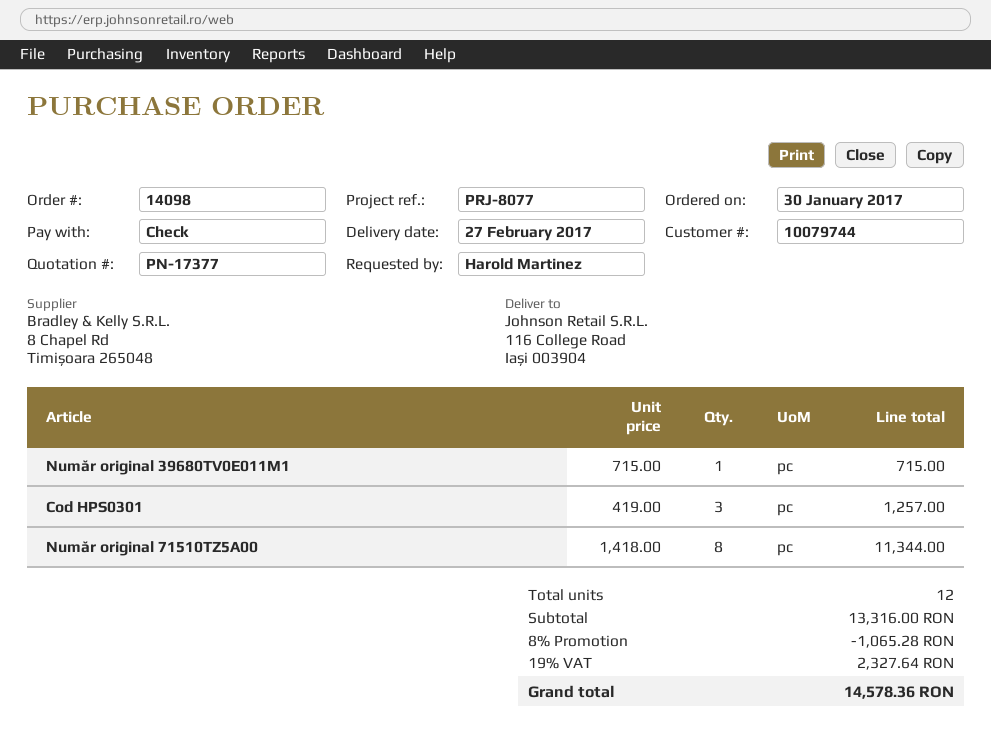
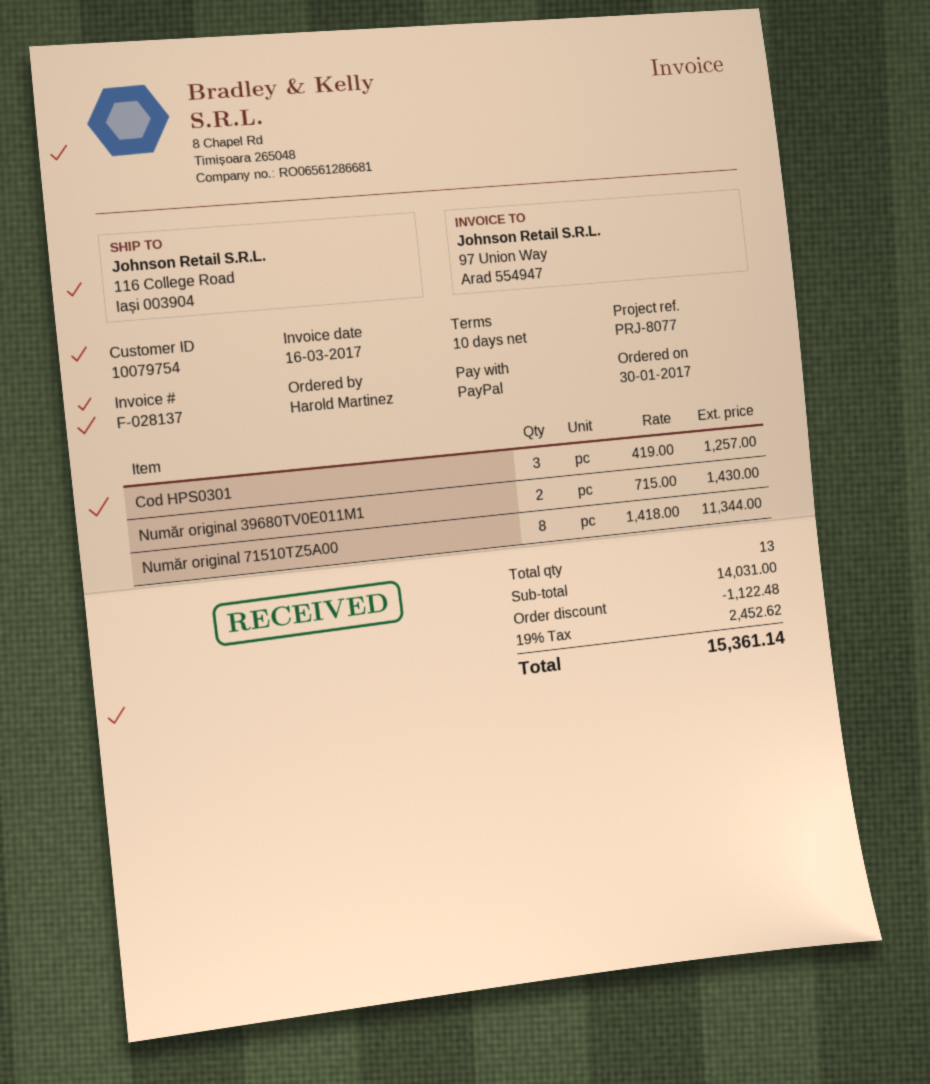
customer number: 10079744 -> 10079754
payment method: cheque -> PayPal
Număr original 39680TV0E011M1: 1 x 715.00 = 715.00 -> 2 x 715.00 = 1430.00
total quantity: 12 -> 13
subtotal: 13316.00 -> 14031.00
discount: 1065.28 -> 1122.48
tax: 19% = 2327.64 -> 19% = 2452.62
total: 14578.36 -> 15361.14

